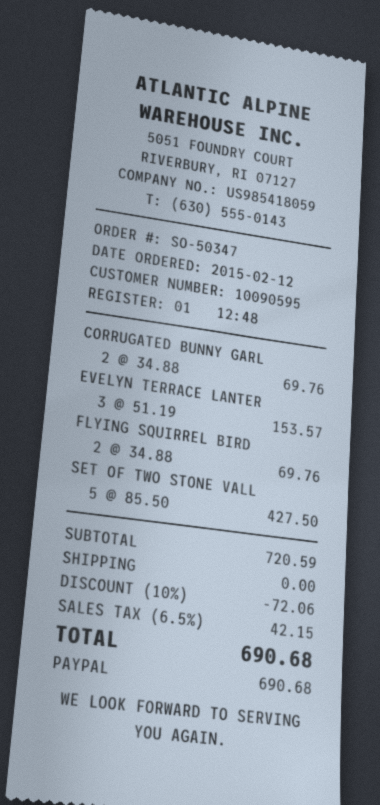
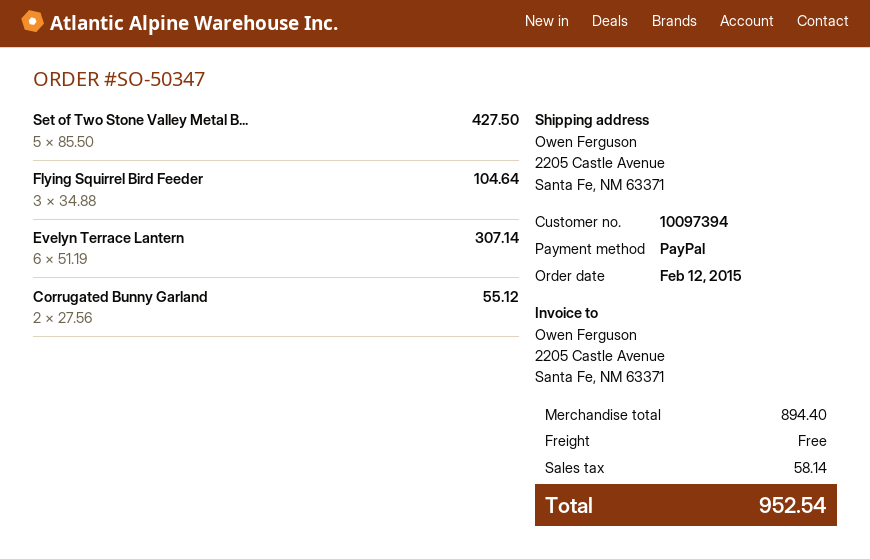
customer number: 10090595 -> 10097394
CORRUGATED BUNNY GARL: 2 x 34.88 = 69.76 -> 2 x 27.56 = 55.12
EVELYN TERRACE LANTER: 3 x 51.19 = 153.57 -> 6 x 51.19 = 307.14
FLYING SQUIRREL BIRD: 2 x 34.88 = 69.76 -> 3 x 34.88 = 104.64
subtotal: 720.59 -> 894.40
discount: 10% = 72.06 -> none
tax: 42.15 -> 58.14
total: 690.68 -> 952.54

